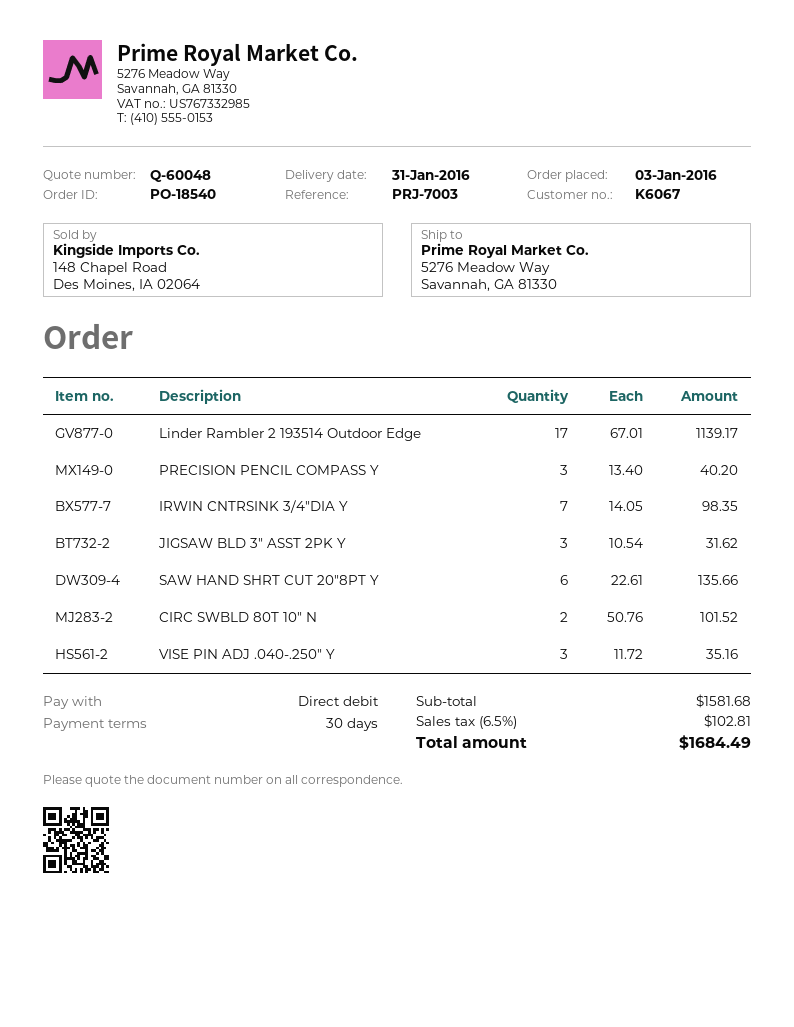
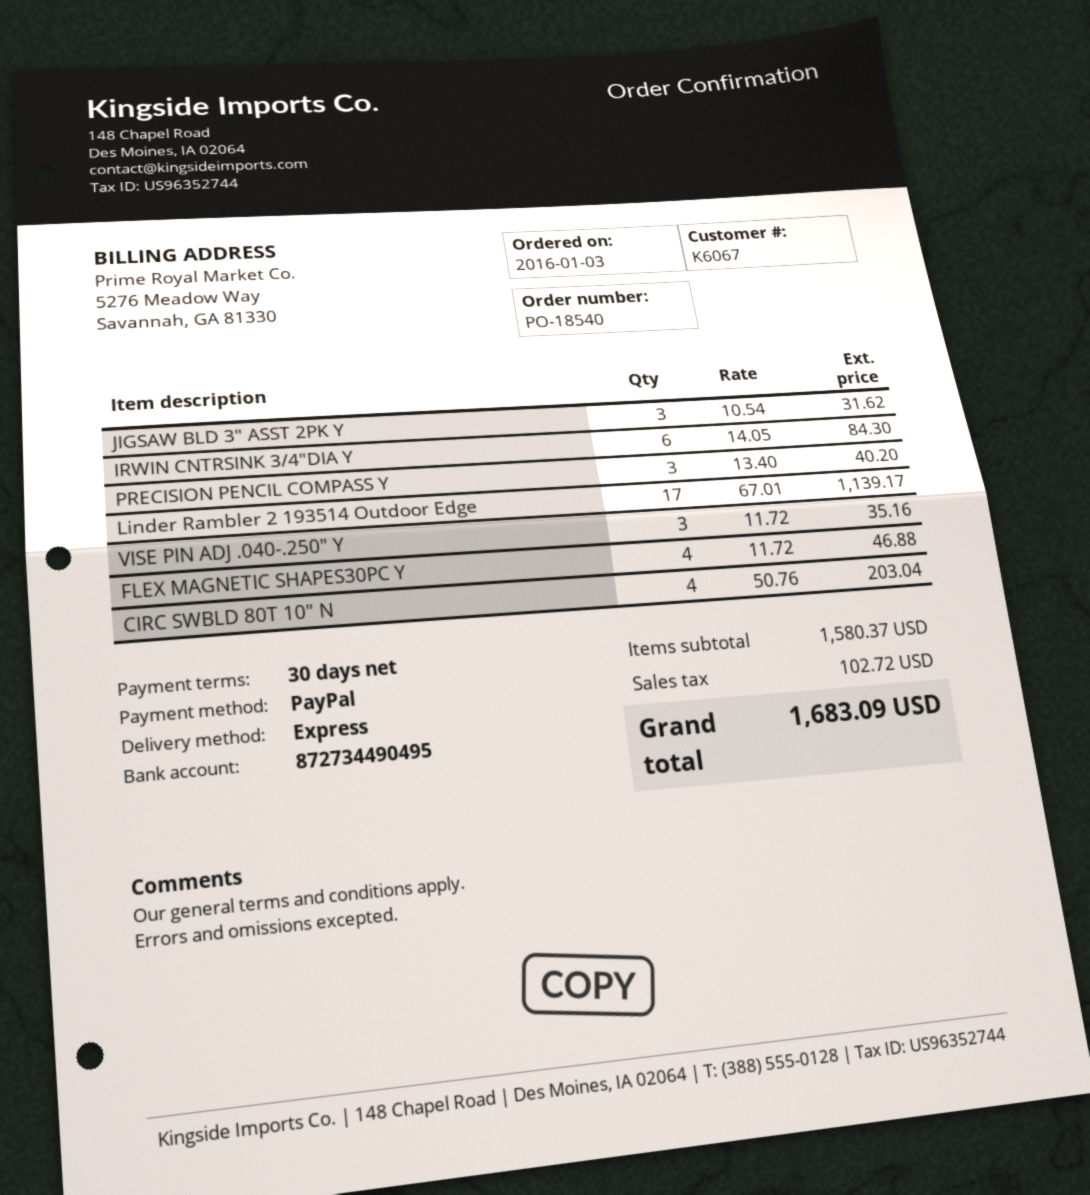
payment method: direct debit -> PayPal
IRWIN CNTRSINK 3/4"DIA Y: 7 x 14.05 = 98.35 -> 6 x 14.05 = 84.30
SAW HAND SHRT CUT 20"8PT Y: 6 x 22.61 = 135.66 -> none
CIRC SWBLD 80T 10" N: 2 x 50.76 = 101.52 -> 4 x 50.76 = 203.04
FLEX MAGNETIC SHAPES30PC Y: none -> 4 x 11.72 = 46.88
subtotal: 1581.68 -> 1580.37
tax: 102.81 -> 102.72
total: 1684.49 -> 1683.09

